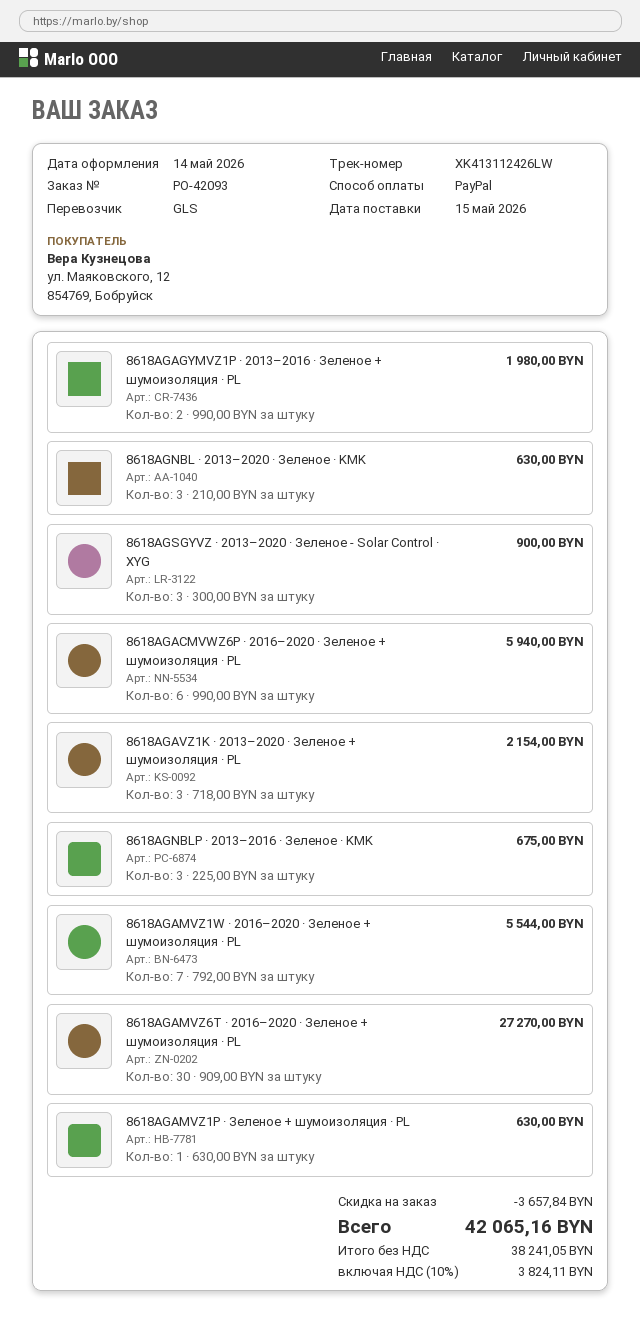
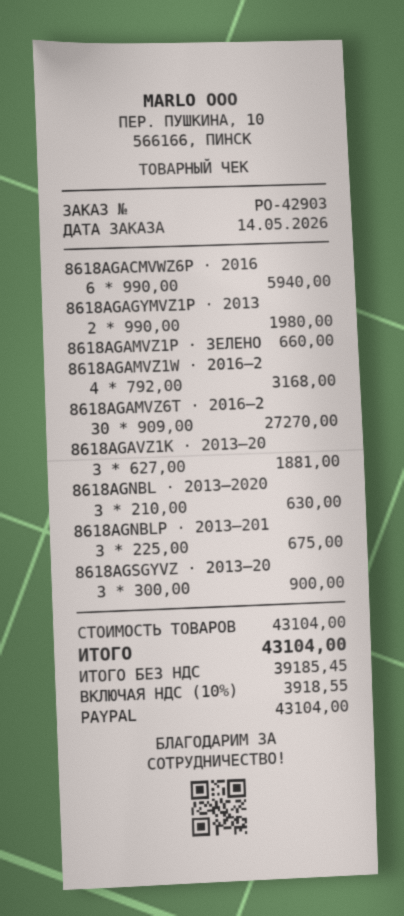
order number: PO-42093 -> PO-42903
8618AGAVZ1K · 2013–2020 · Зеленое + шумоизоляция · PL: 3 x 718.00 = 2154.00 -> 3 x 627.00 = 1881.00
8618AGAMVZ1W · 2016–2020 · Зеленое + шумоизоляция · PL: 7 x 792.00 = 5544.00 -> 4 x 792.00 = 3168.00
8618AGAMVZ1P · Зеленое + шумоизоляция · PL: 1 x 630.00 = 630.00 -> 1 x 660.00 = 660.00
discount: 3657.84 -> none
net: 38241.05 -> 39185.45
tax: 10% = 3824.11 -> 10% = 3918.55
total: 42065.16 -> 43104.00

